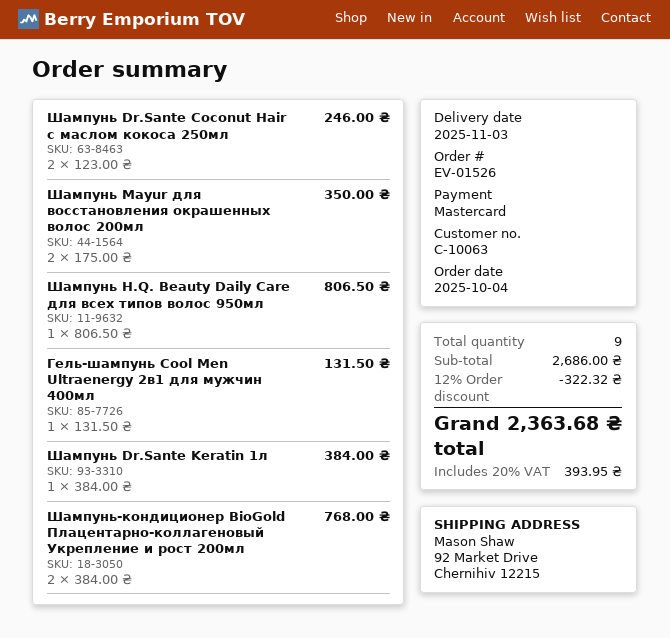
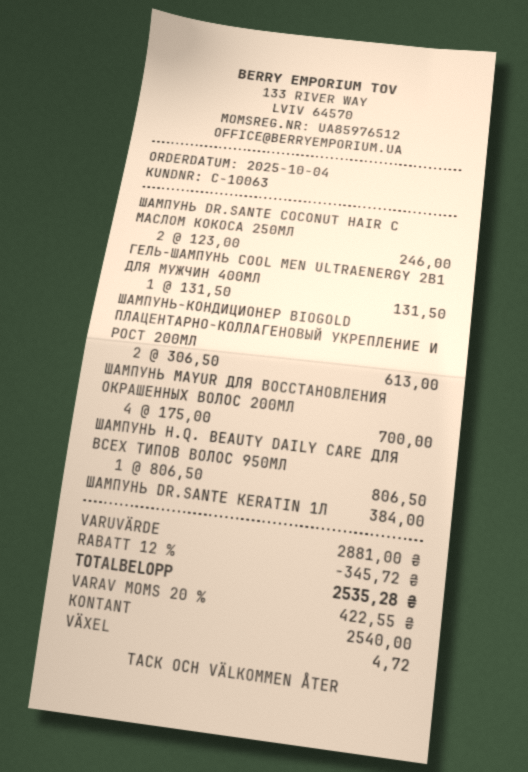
payment method: Mastercard -> cash
Шампунь Mayur для восстановления окрашенных волос 200мл: 2 x 175.00 = 350.00 -> 4 x 175.00 = 700.00
Шампунь-кондиционер BioGold Плацентарно-коллагеновый Укрепление и рост 200мл: 2 x 384.00 = 768.00 -> 2 x 306.50 = 613.00
subtotal: 2686.00 -> 2881.00
discount: 12% = 322.32 -> 12% = 345.72
tax: 20% = 393.95 -> 20% = 422.55
total: 2363.68 -> 2535.28

